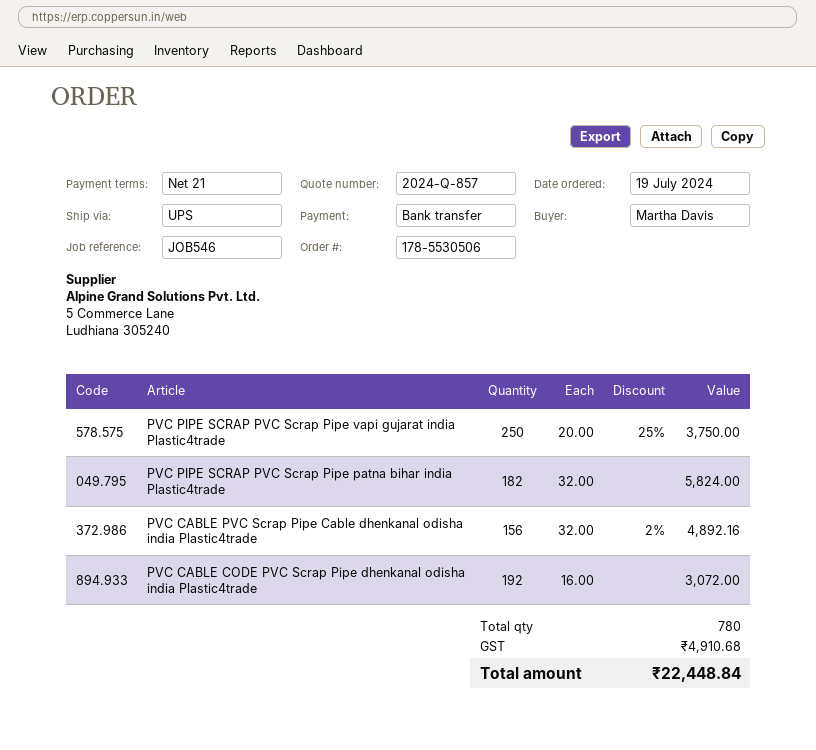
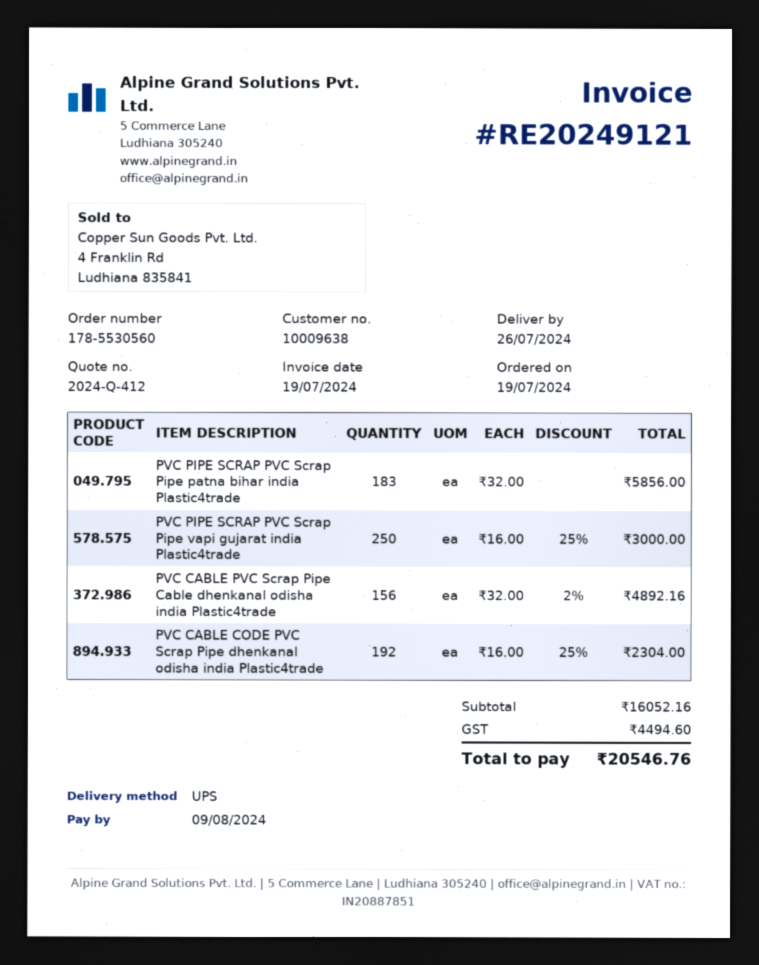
quote number: 2024-Q-857 -> 2024-Q-412
order number: 178-5530506 -> 178-5530560
PVC PIPE SCRAP PVC Scrap Pipe vapi gujarat india Plastic4trade: 250 x 20.00 - 25% = 3750.00 -> 250 x 16.00 - 25% = 3000.00
PVC PIPE SCRAP PVC Scrap Pipe patna bihar india Plastic4trade: 182 x 32.00 = 5824.00 -> 183 x 32.00 = 5856.00
PVC CABLE CODE PVC Scrap Pipe dhenkanal odisha india Plastic4trade: 192 x 16.00 = 3072.00 -> 192 x 16.00 - 25% = 2304.00
tax: 4910.68 -> 4494.60
total: 22448.84 -> 20546.76

